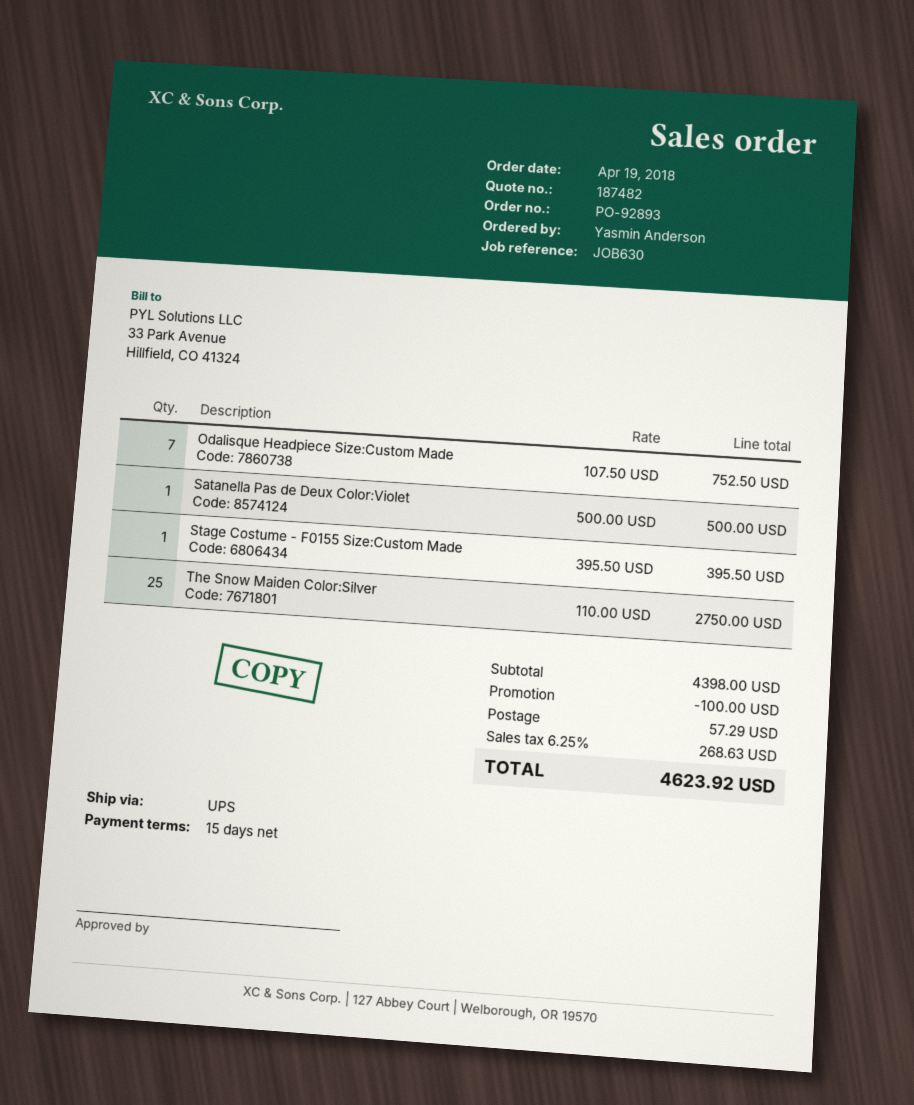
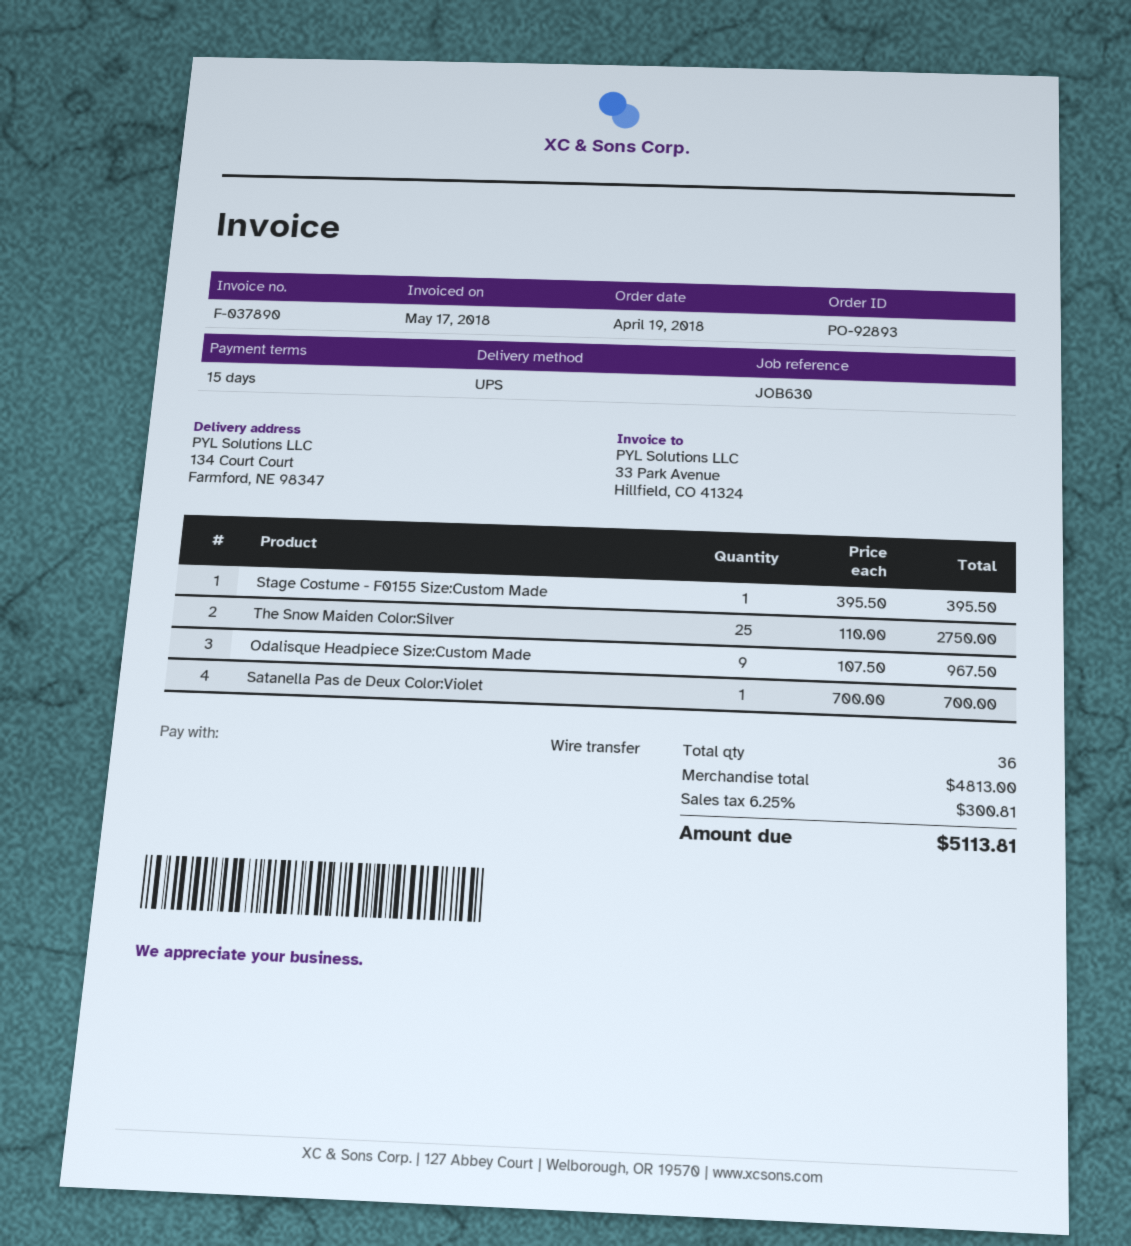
Odalisque Headpiece Size:Custom Made: 7 x 107.50 = 752.50 -> 9 x 107.50 = 967.50
Satanella Pas de Deux Color:Violet: 1 x 500.00 = 500.00 -> 1 x 700.00 = 700.00
subtotal: 4398.00 -> 4813.00
discount: 100.00 -> none
shipping: 57.29 -> none
tax: 6.25% = 268.63 -> 6.25% = 300.81
total: 4623.92 -> 5113.81

